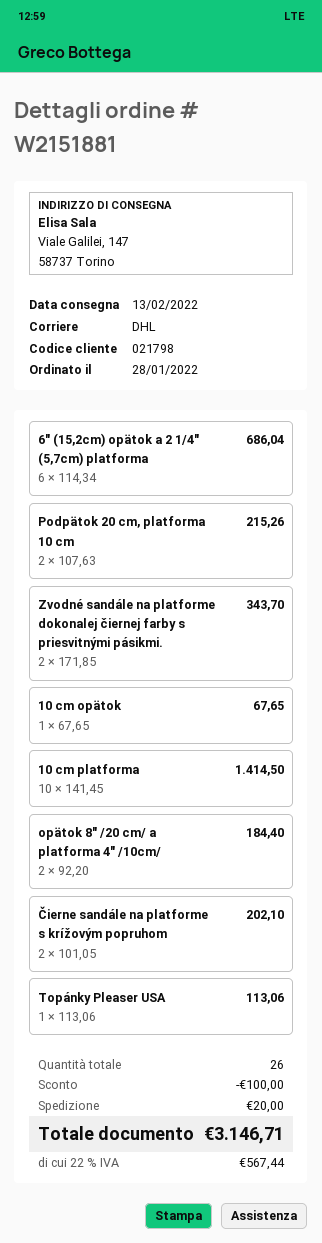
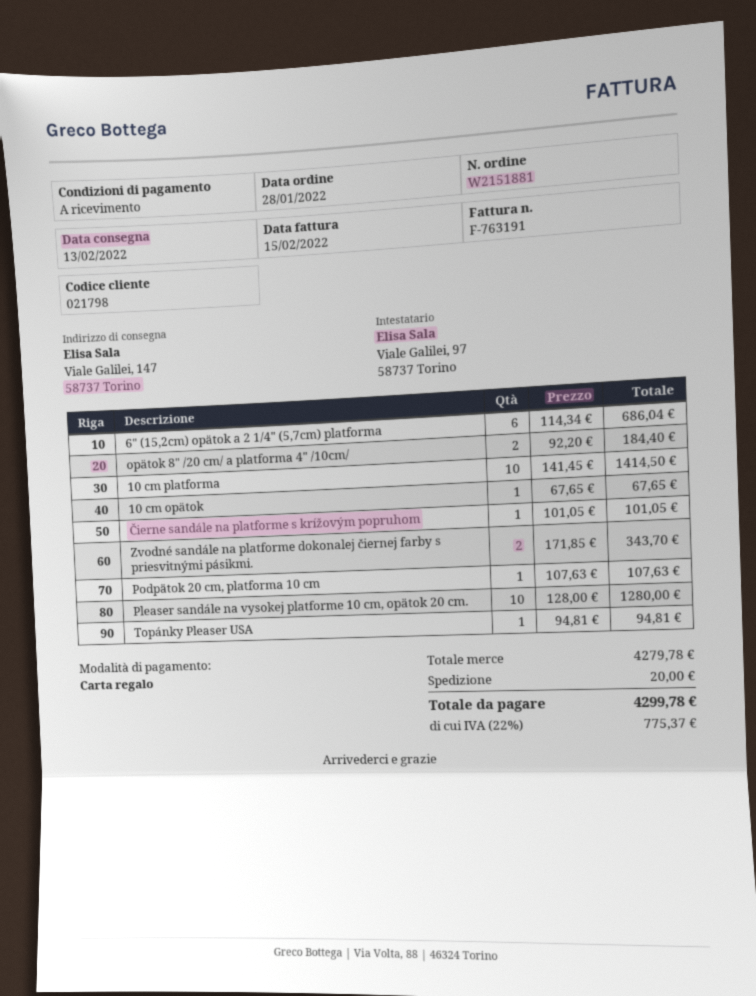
Podpätok 20 cm, platforma 10 cm: 2 x 107.63 = 215.26 -> 1 x 107.63 = 107.63
Čierne sandále na platforme s krížovým popruhom: 2 x 101.05 = 202.10 -> 1 x 101.05 = 101.05
Topánky Pleaser USA: 1 x 113.06 = 113.06 -> 1 x 94.81 = 94.81
Pleaser sandále na vysokej platforme 10 cm, opätok 20 cm.: none -> 10 x 128.00 = 1280.00
discount: 100.00 -> none
tax: 22% = 567.44 -> 22% = 775.37
total: 3146.71 -> 4299.78

